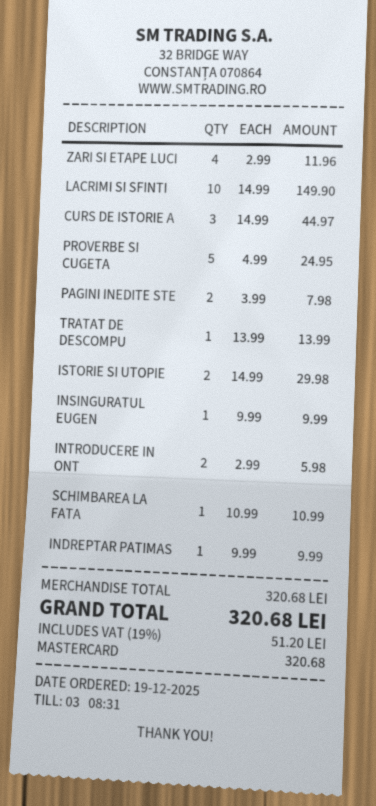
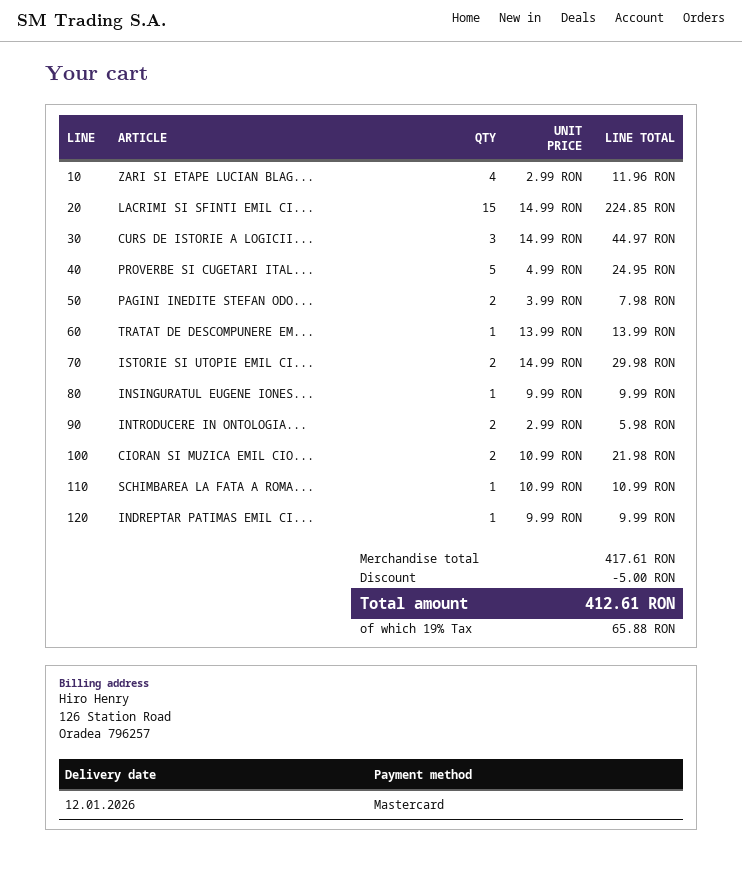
LACRIMI SI SFINTI: 10 x 14.99 = 149.90 -> 15 x 14.99 = 224.85
CIORAN SI MUZICA EMIL CIO...: none -> 2 x 10.99 = 21.98
subtotal: 320.68 -> 417.61
discount: none -> 5.00
tax: 19% = 51.20 -> 19% = 65.88
total: 320.68 -> 412.61

